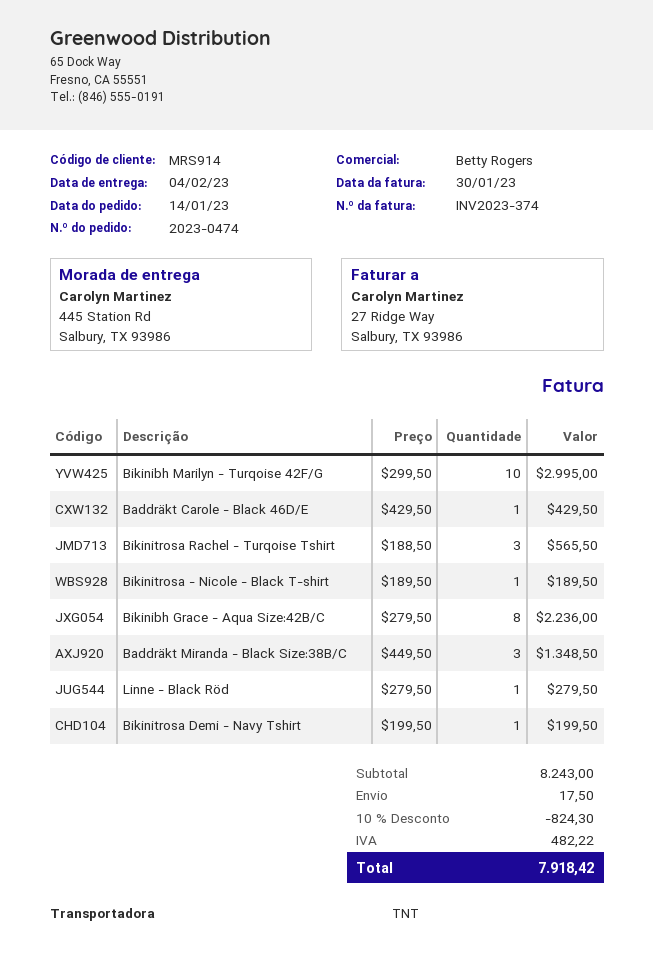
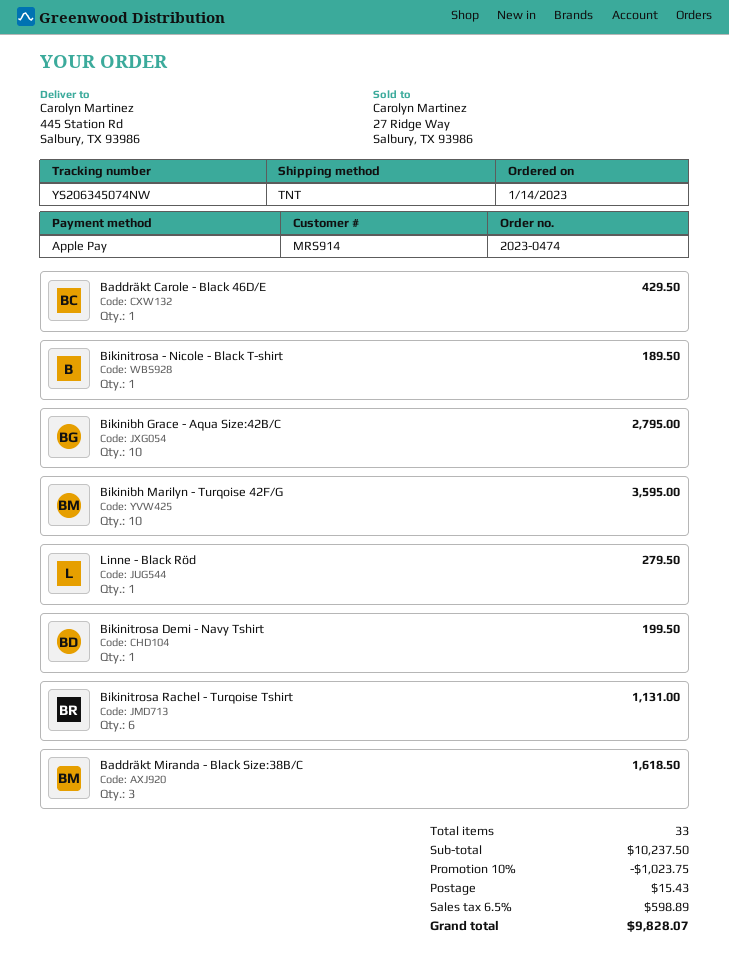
Bikinibh Marilyn - Turqoise 42F/G: 10 for 2995.00 -> 10 for 3595.00
Bikinitrosa Rachel - Turqoise Tshirt: 3 for 565.50 -> 6 for 1131.00
Bikinibh Grace - Aqua Size:42B/C: 8 for 2236.00 -> 10 for 2795.00
Baddräkt Miranda - Black Size:38B/C: 3 for 1348.50 -> 3 for 1618.50
subtotal: 8243.00 -> 10237.50
discount: 10% = 824.30 -> 10% = 1023.75
shipping: 17.50 -> 15.43
tax: 482.22 -> 598.89
total: 7918.42 -> 9828.07

